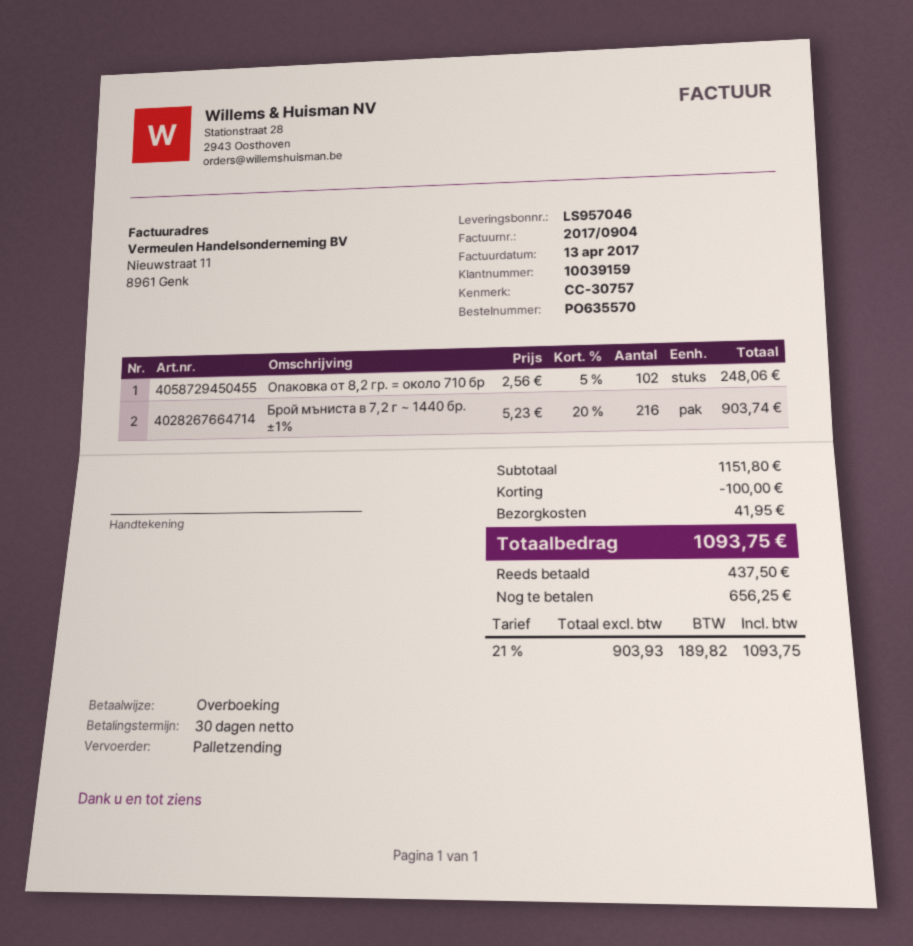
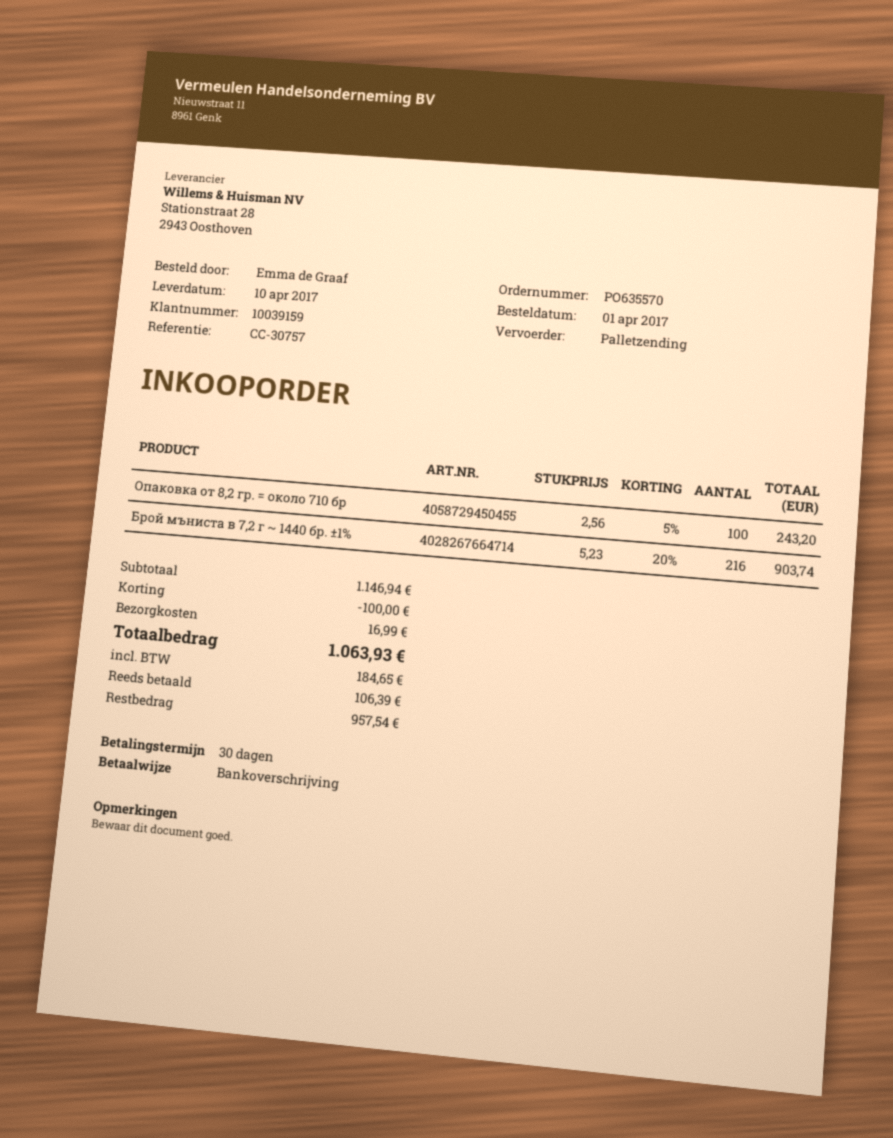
Опаковка от 8,2 гр. = около 710 бр: 102 x 2.56 - 5% = 248.06 -> 100 x 2.56 - 5% = 243.20
subtotal: 1151.80 -> 1146.94
shipping: 41.95 -> 16.99
tax: 189.82 -> 184.65
total: 1093.75 -> 1063.93
deposit: 437.50 -> 106.39
balance: 656.25 -> 957.54

